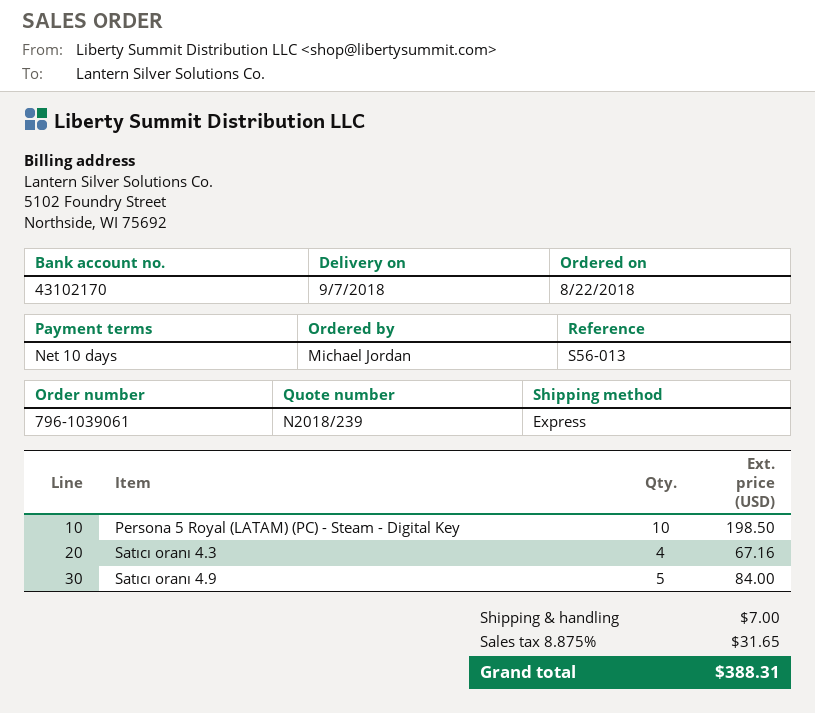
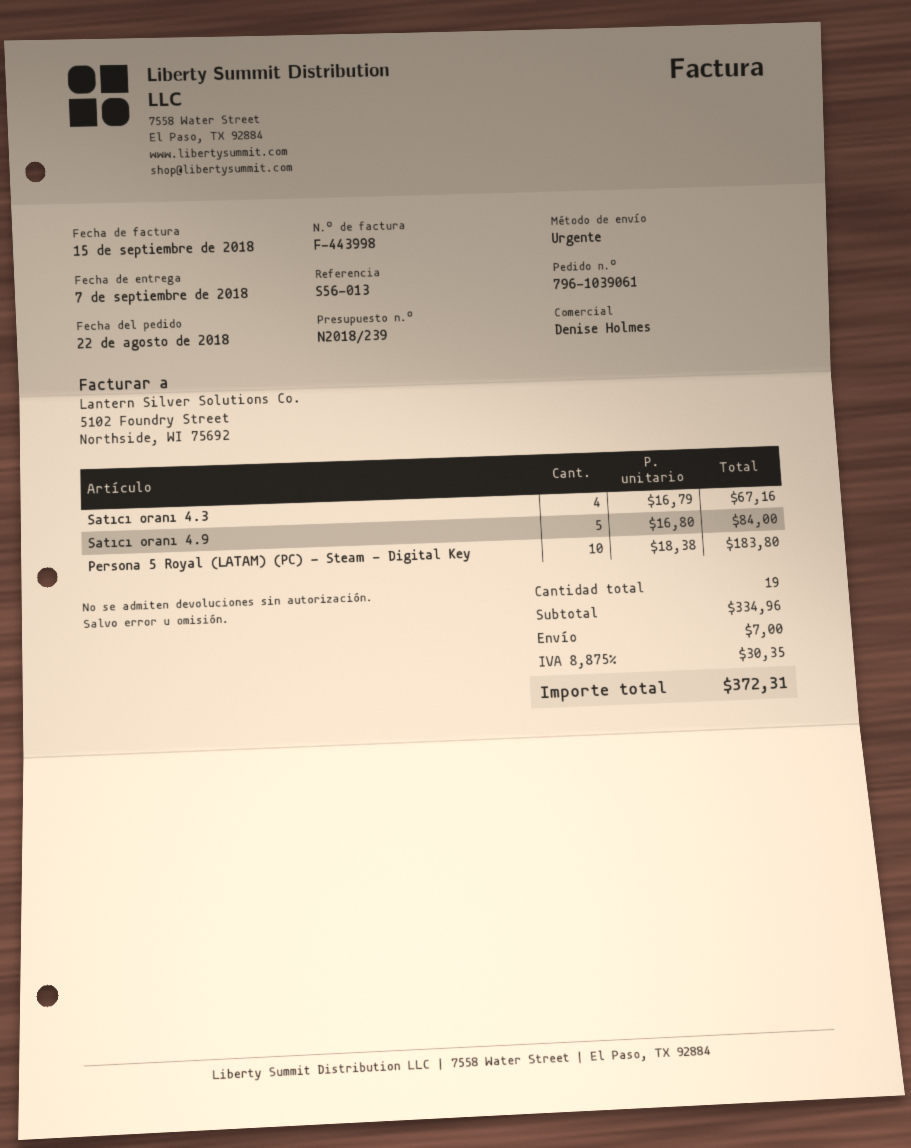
Persona 5 Royal (LATAM) (PC) - Steam - Digital Key: 10 for 198.50 -> 10 for 183.80
tax: 8.875% = 31.65 -> 8.875% = 30.35
total: 388.31 -> 372.31

